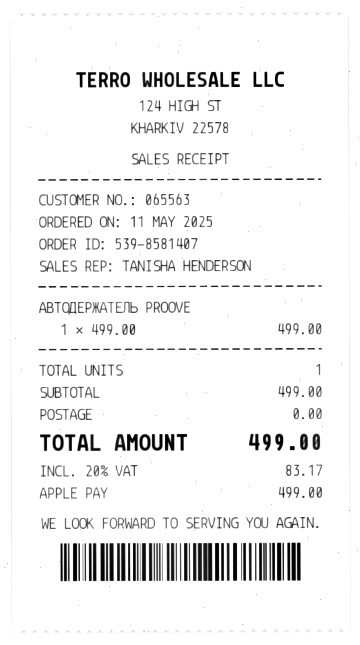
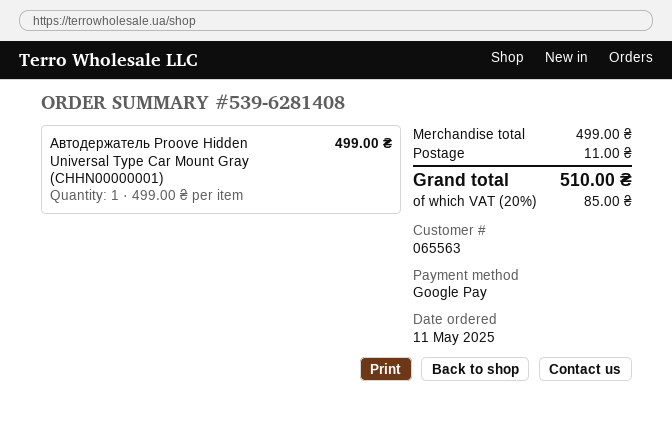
order number: 539-8581407 -> 539-6281408
payment method: Apple Pay -> Google Pay
shipping: 0.00 -> 11.00
tax: 20% = 83.17 -> 20% = 85.00
total: 499.00 -> 510.00

